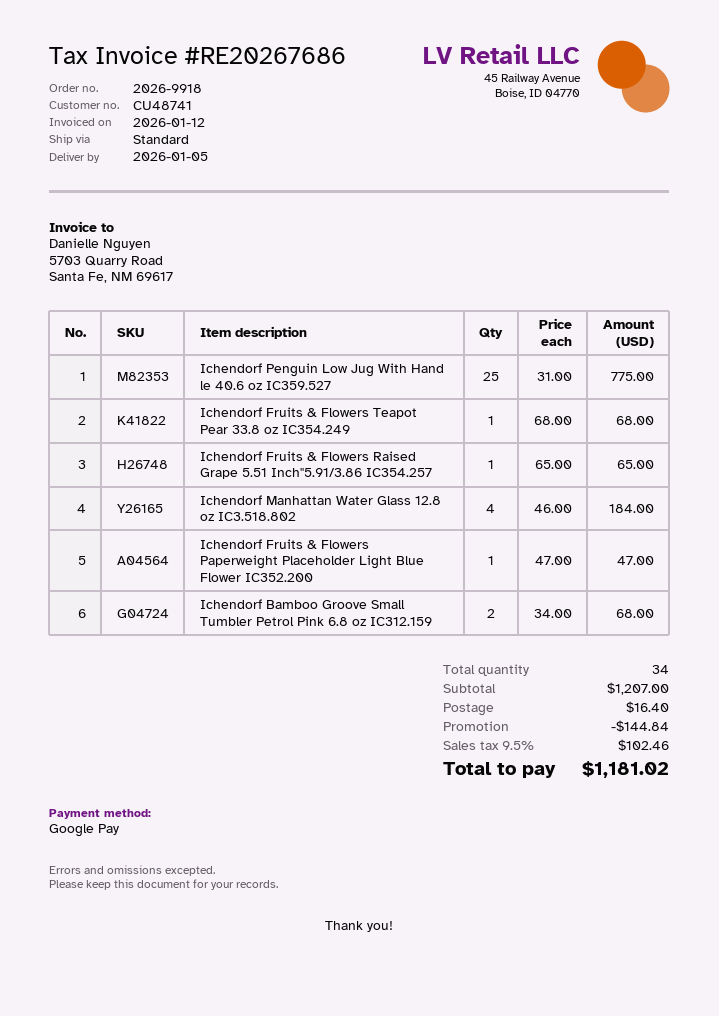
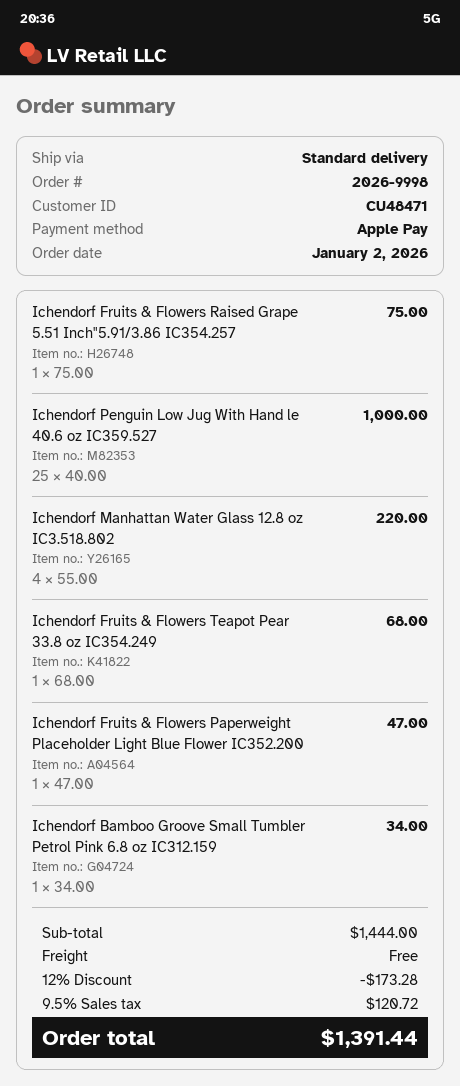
order number: 2026-9918 -> 2026-9998
customer number: CU48741 -> CU48471
payment method: Google Pay -> Apple Pay
Ichendorf Penguin Low Jug With Hand le 40.6 oz IC359.527: 25 x 31.00 = 775.00 -> 25 x 40.00 = 1000.00
Ichendorf Fruits & Flowers Raised Grape 5.51 Inch"5.91/3.86 IC354.257: 1 x 65.00 = 65.00 -> 1 x 75.00 = 75.00
Ichendorf Manhattan Water Glass 12.8 oz IC3.518.802: 4 x 46.00 = 184.00 -> 4 x 55.00 = 220.00
Ichendorf Bamboo Groove Small Tumbler Petrol Pink 6.8 oz IC312.159: 2 x 34.00 = 68.00 -> 1 x 34.00 = 34.00
subtotal: 1207.00 -> 1444.00
discount: 144.84 -> 173.28
shipping: 16.40 -> 0.00
tax: 9.5% = 102.46 -> 9.5% = 120.72
total: 1181.02 -> 1391.44

